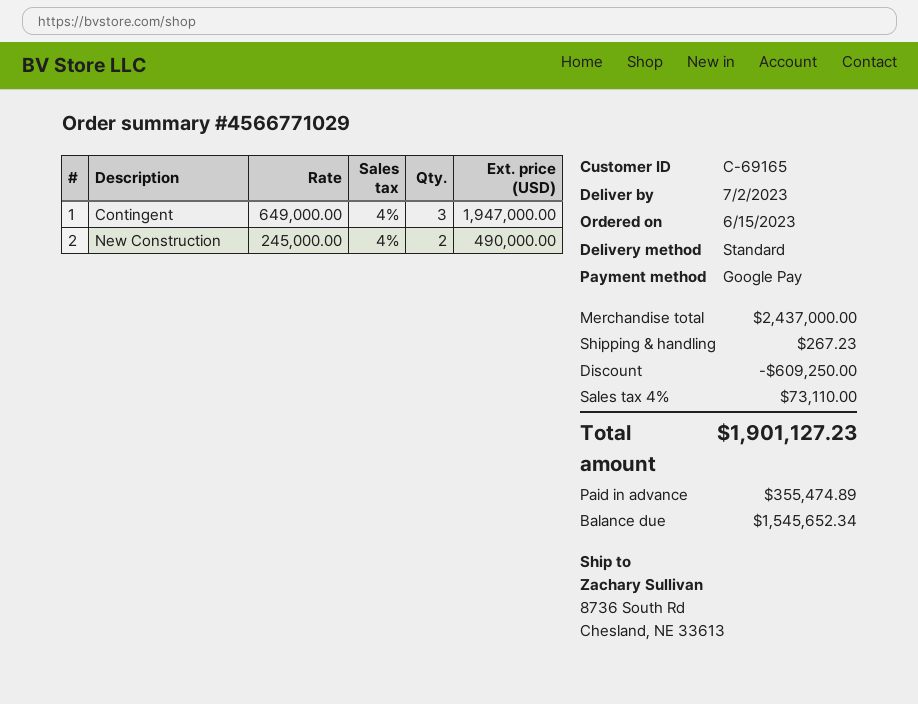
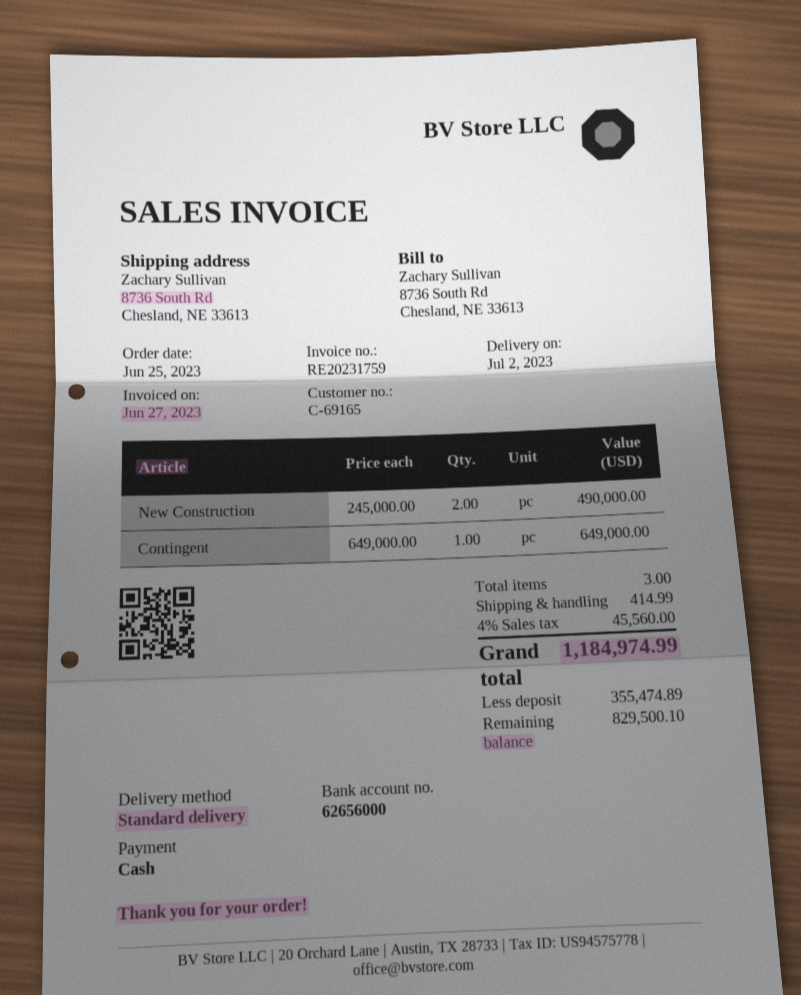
order date: 2023-06-15 -> 2023-06-25
payment method: Google Pay -> cash
Contingent: 3 x 649000.00 = 1947000.00 -> 1 x 649000.00 = 649000.00
discount: 609250.00 -> none
shipping: 267.23 -> 414.99
tax: 4% = 73110.00 -> 4% = 45560.00
total: 1901127.23 -> 1184974.99
balance: 1545652.34 -> 829500.10

